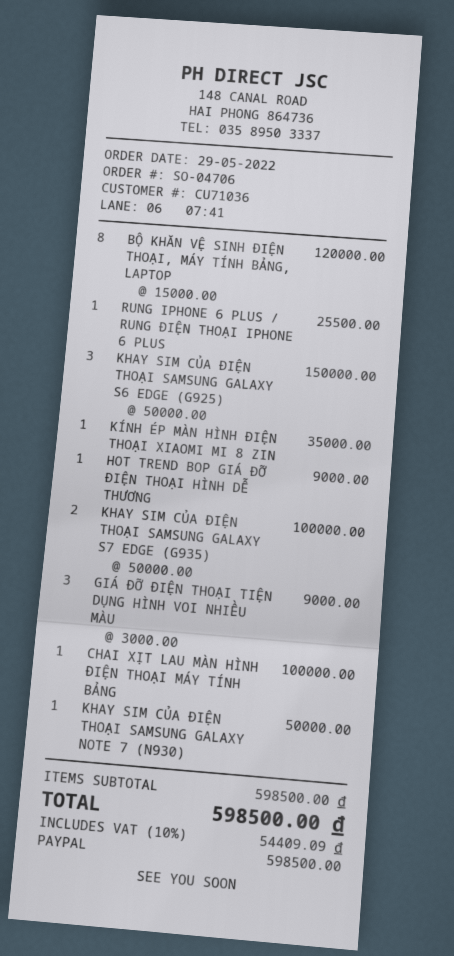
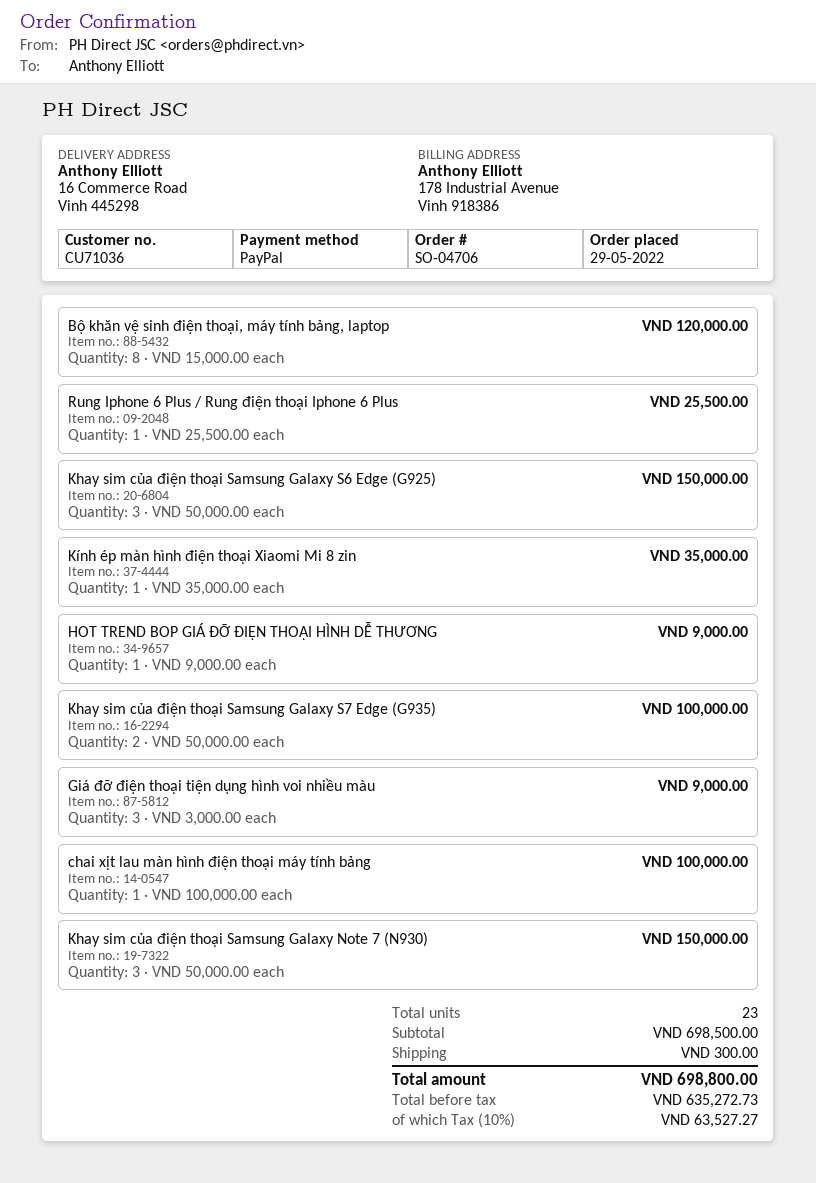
KHAY SIM CỦA ĐIỆN THOẠI SAMSUNG GALAXY NOTE 7 (N930): 1 x 50000.00 = 50000.00 -> 3 x 50000.00 = 150000.00
subtotal: 598500.00 -> 698500.00
shipping: none -> 300.00
tax: 10% = 54409.09 -> 10% = 63527.27
total: 598500.00 -> 698800.00

